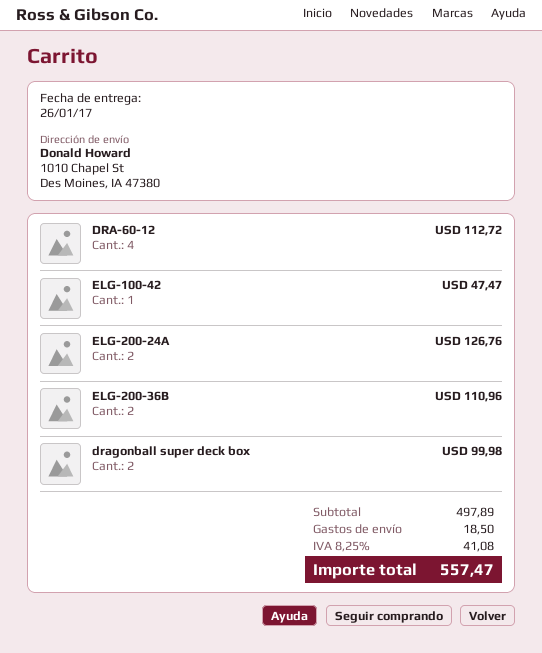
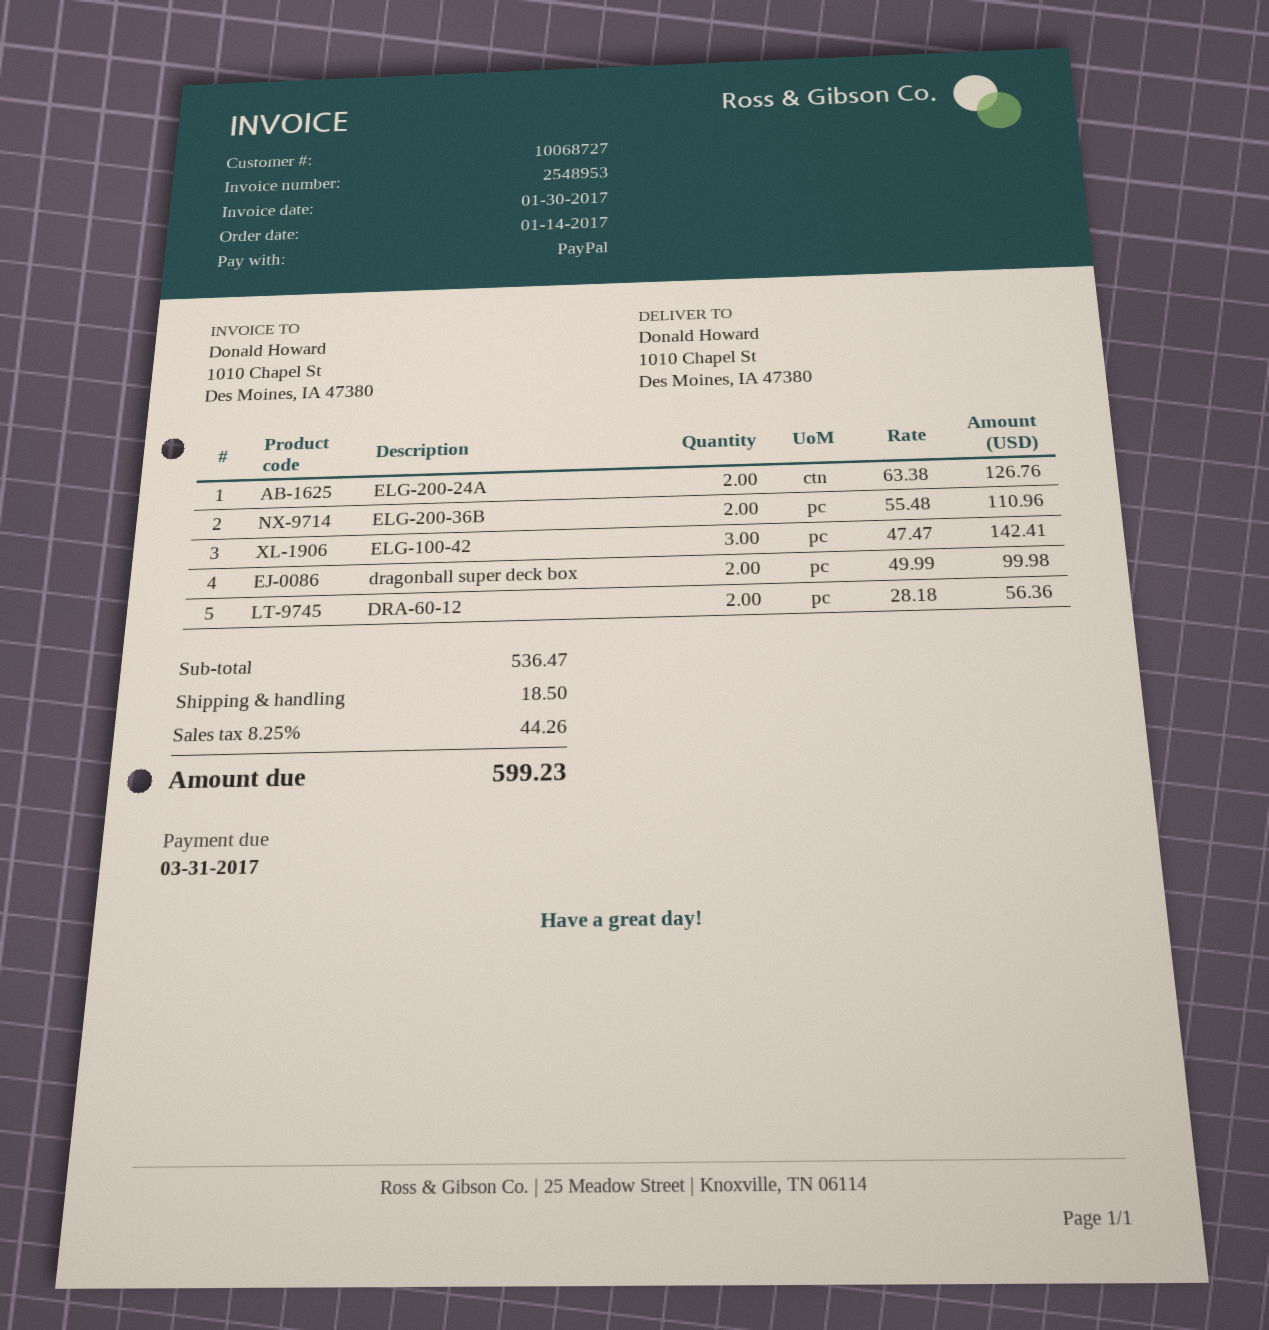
DRA-60-12: 4 for 112.72 -> 2 for 56.36
ELG-100-42: 1 for 47.47 -> 3 for 142.41
subtotal: 497.89 -> 536.47
tax: 8.25% = 41.08 -> 8.25% = 44.26
total: 557.47 -> 599.23

